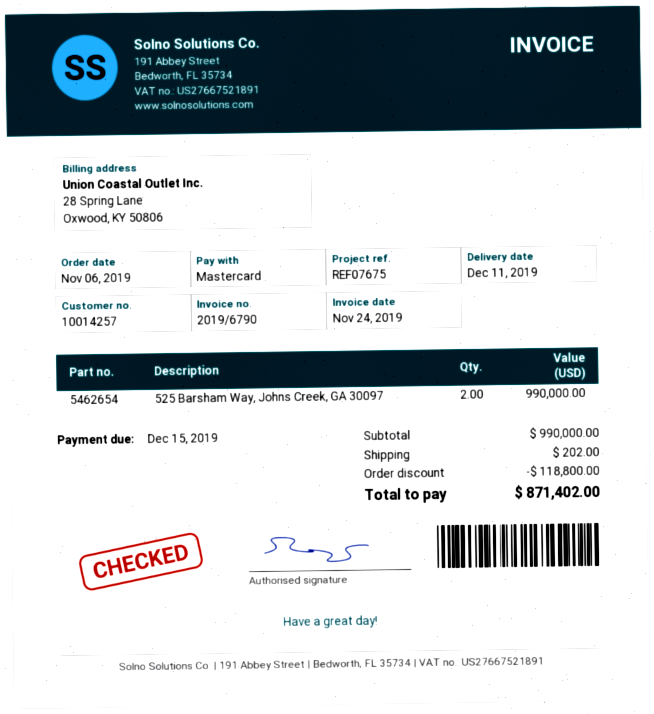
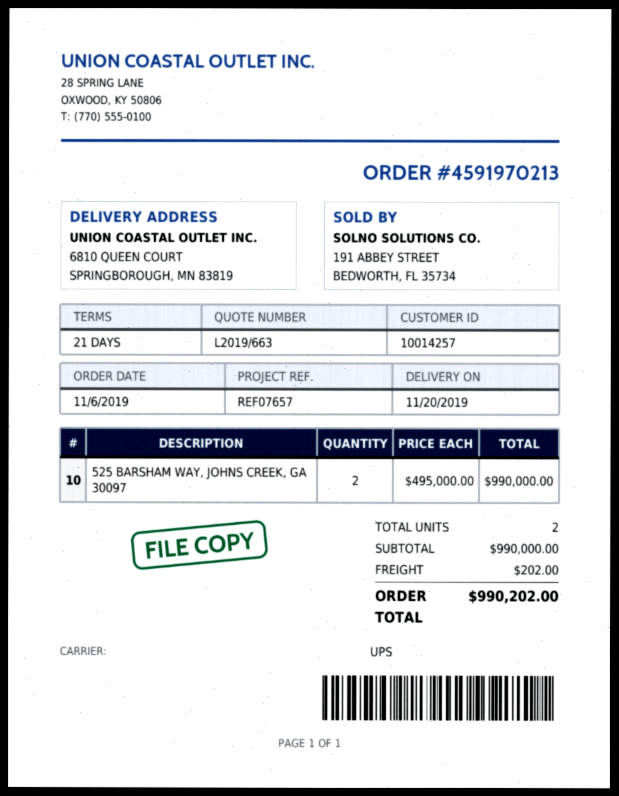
delivery date: 2019-12-11 -> 2019-11-20
reference: REF07675 -> REF07657
discount: 118800.00 -> none
total: 871402.00 -> 990202.00

